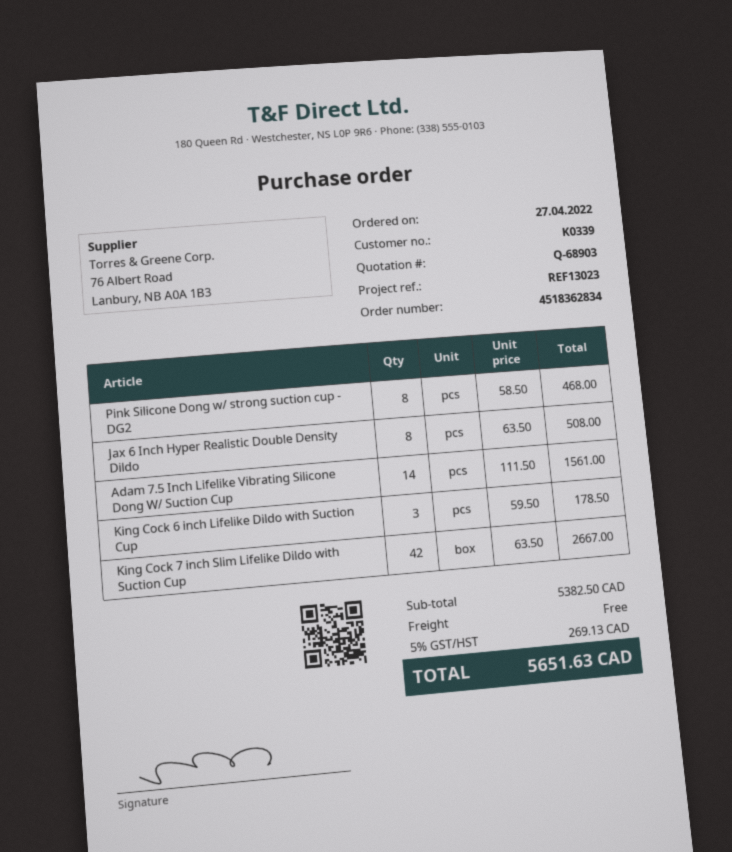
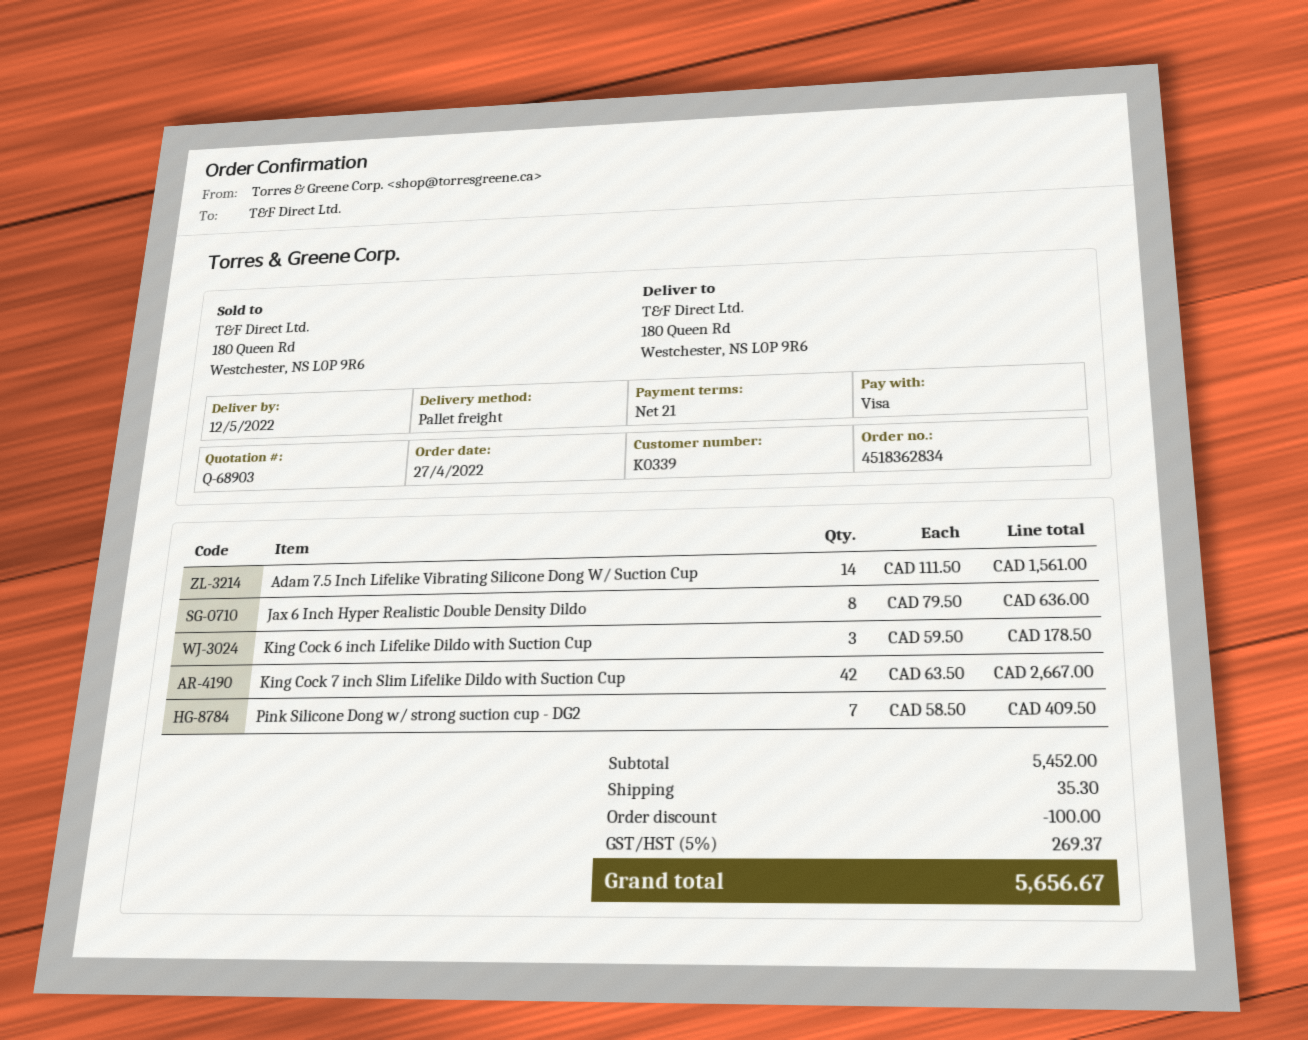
Pink Silicone Dong w/ strong suction cup - DG2: 8 x 58.50 = 468.00 -> 7 x 58.50 = 409.50
Jax 6 Inch Hyper Realistic Double Density Dildo: 8 x 63.50 = 508.00 -> 8 x 79.50 = 636.00
subtotal: 5382.50 -> 5452.00
discount: none -> 100.00
shipping: 0.00 -> 35.30
tax: 5% = 269.13 -> 5% = 269.37
total: 5651.63 -> 5656.67

